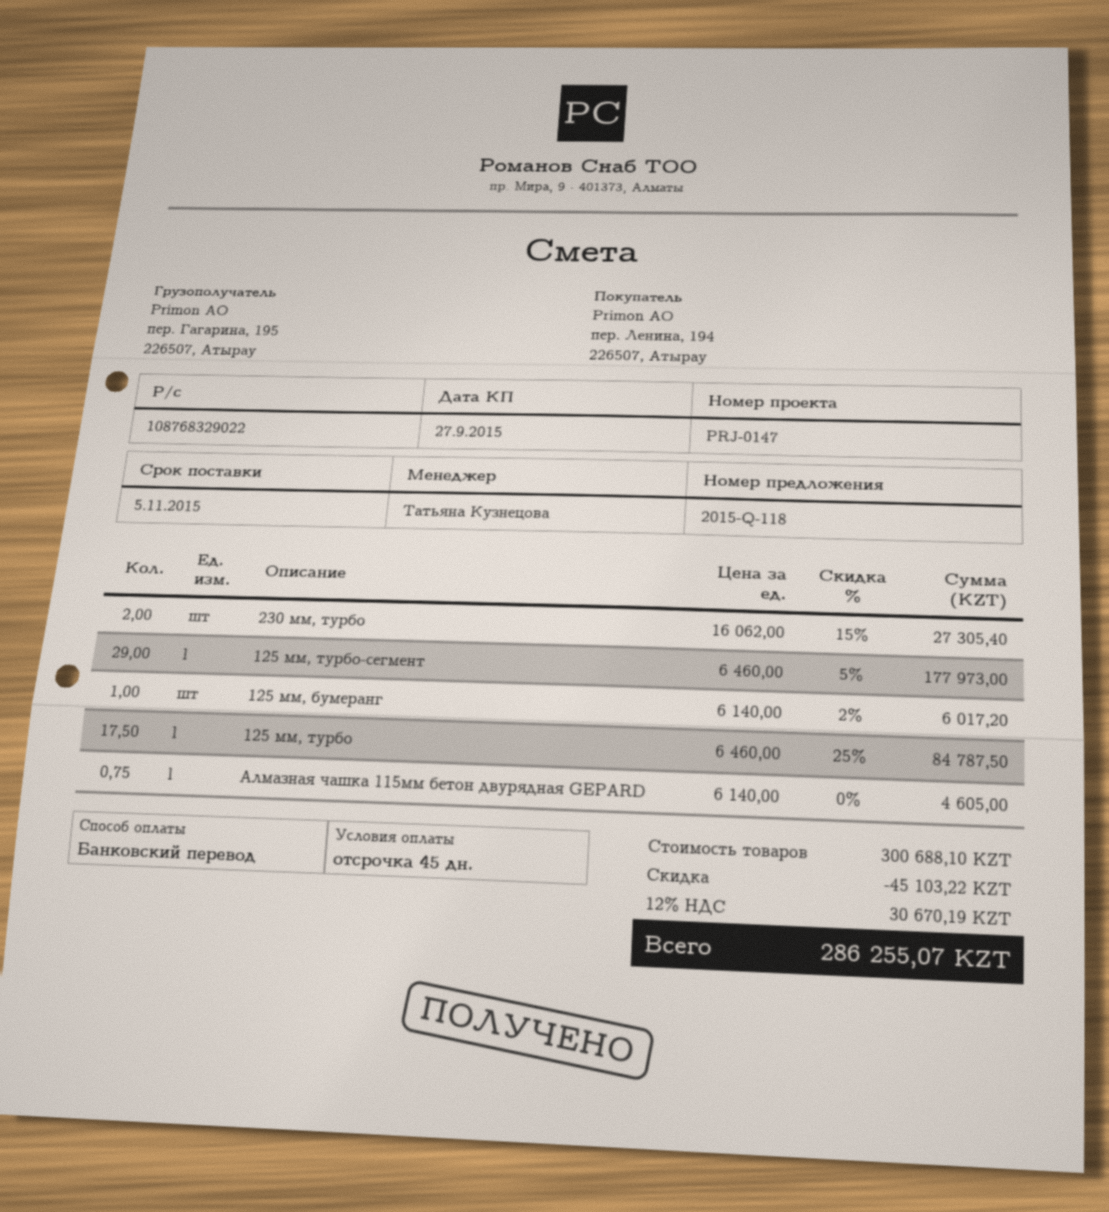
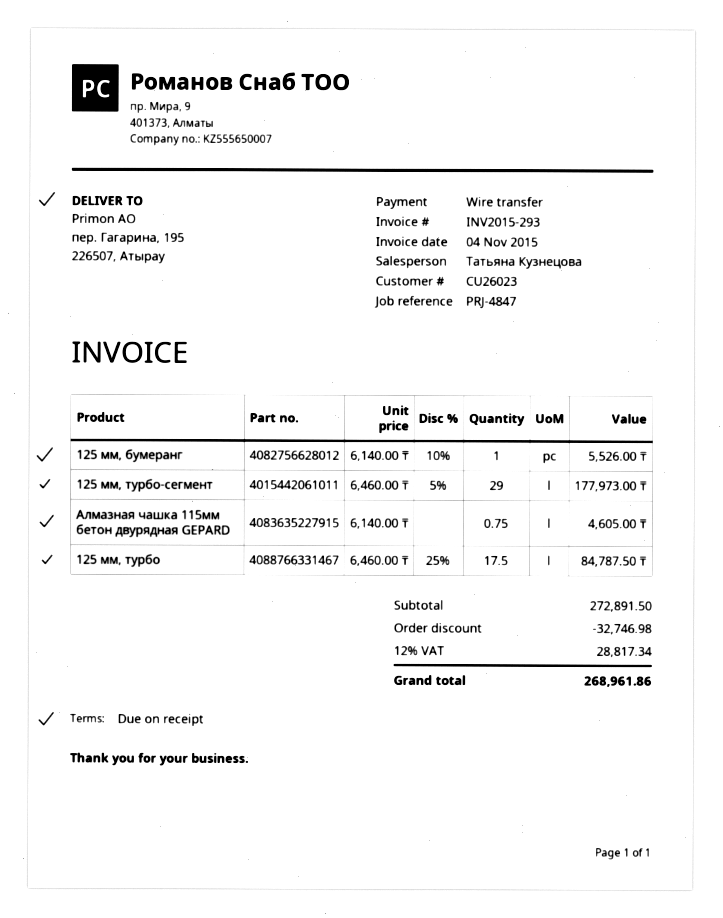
payment terms: 45 days -> on receipt
reference: PRJ-0147 -> PRJ-4847
230 мм, турбо: 2 x 16062.00 - 15% = 27305.40 -> none
125 мм, бумеранг: 1 x 6140.00 - 2% = 6017.20 -> 1 x 6140.00 - 10% = 5526.00
subtotal: 300688.10 -> 272891.50
discount: 45103.22 -> 32746.98
tax: 12% = 30670.19 -> 12% = 28817.34
total: 286255.07 -> 268961.86

